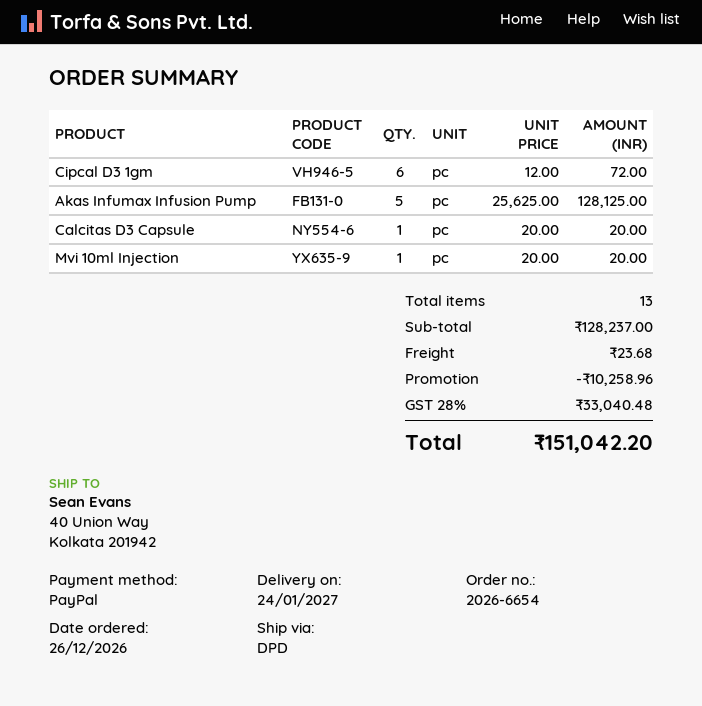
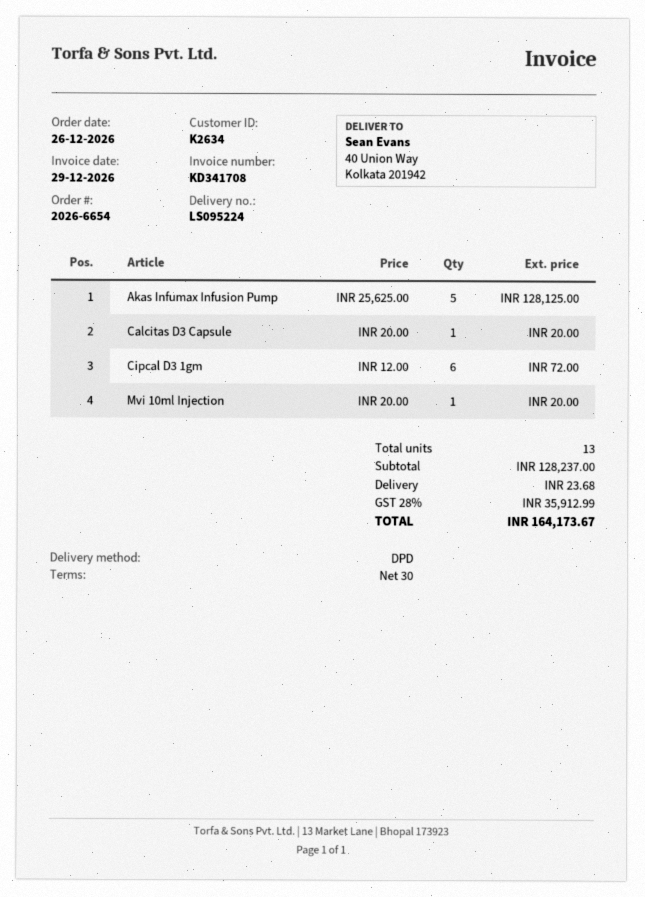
discount: 10258.96 -> none
tax: 28% = 33040.48 -> 28% = 35912.99
total: 151042.20 -> 164173.67

